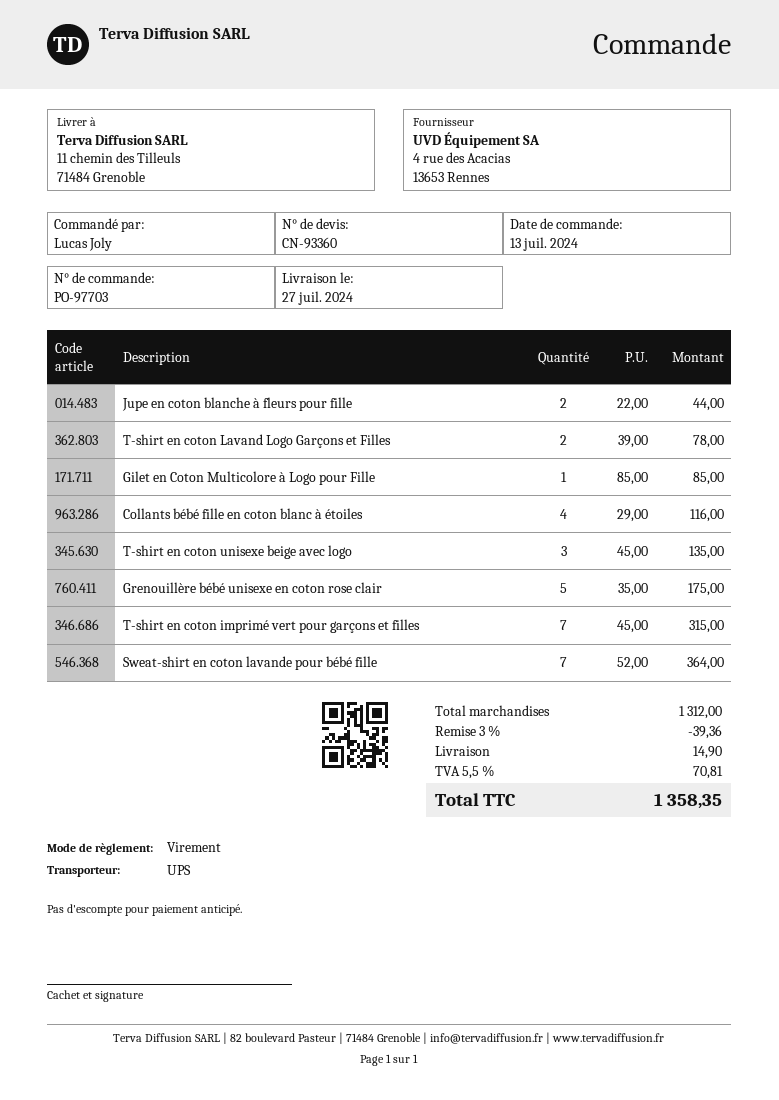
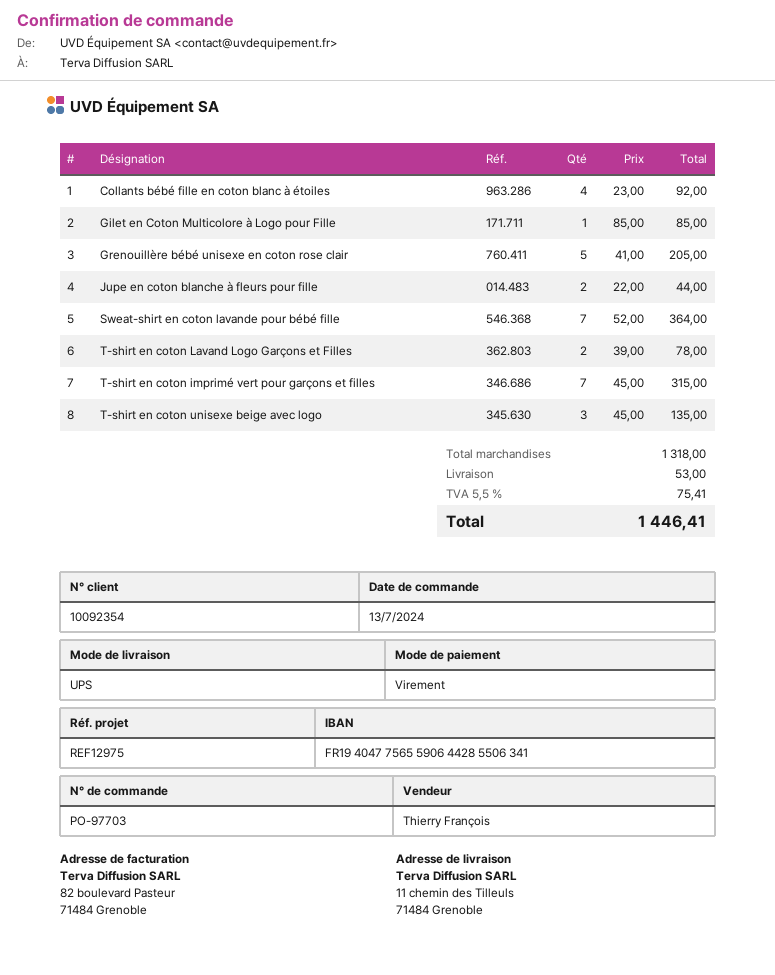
Collants bébé fille en coton blanc à étoiles: 4 x 29.00 = 116.00 -> 4 x 23.00 = 92.00
Grenouillère bébé unisexe en coton rose clair: 5 x 35.00 = 175.00 -> 5 x 41.00 = 205.00
subtotal: 1312.00 -> 1318.00
discount: 3% = 39.36 -> none
shipping: 14.90 -> 53.00
tax: 5.5% = 70.81 -> 5.5% = 75.41
total: 1358.35 -> 1446.41

